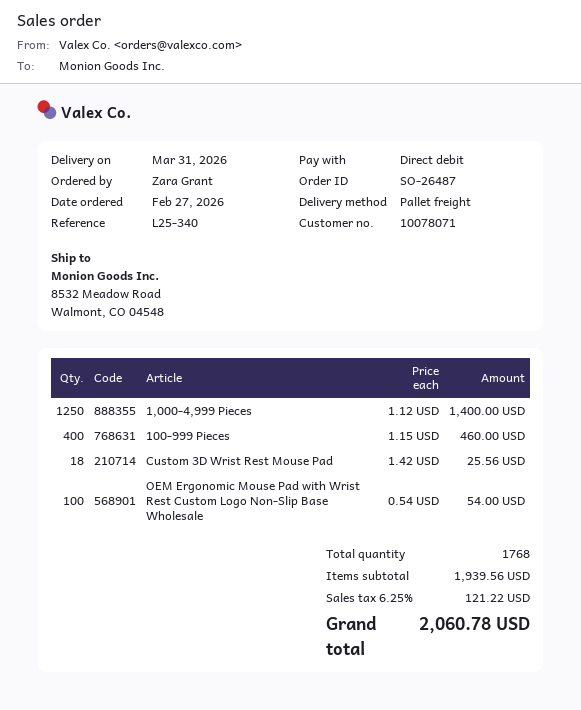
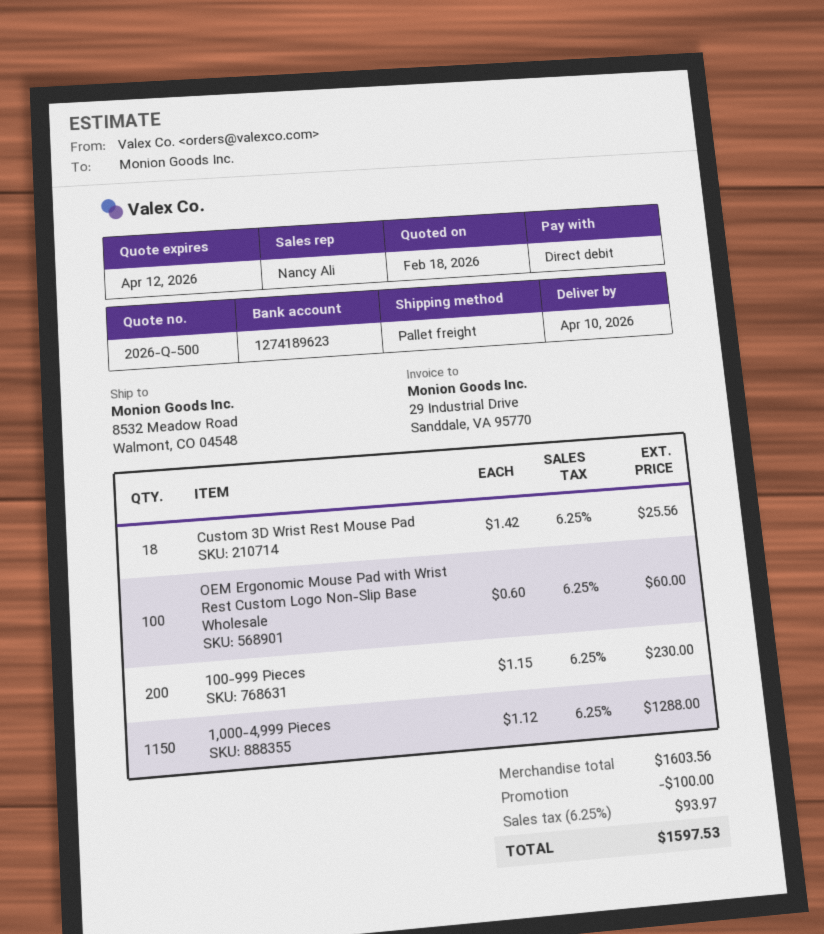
delivery date: 2026-03-31 -> 2026-04-10
1,000-4,999 Pieces: 1250 x 1.12 = 1400.00 -> 1150 x 1.12 = 1288.00
100-999 Pieces: 400 x 1.15 = 460.00 -> 200 x 1.15 = 230.00
OEM Ergonomic Mouse Pad with Wrist Rest Custom Logo Non-Slip Base Wholesale: 100 x 0.54 = 54.00 -> 100 x 0.60 = 60.00
subtotal: 1939.56 -> 1603.56
discount: none -> 100.00
tax: 6.25% = 121.22 -> 6.25% = 93.97
total: 2060.78 -> 1597.53

